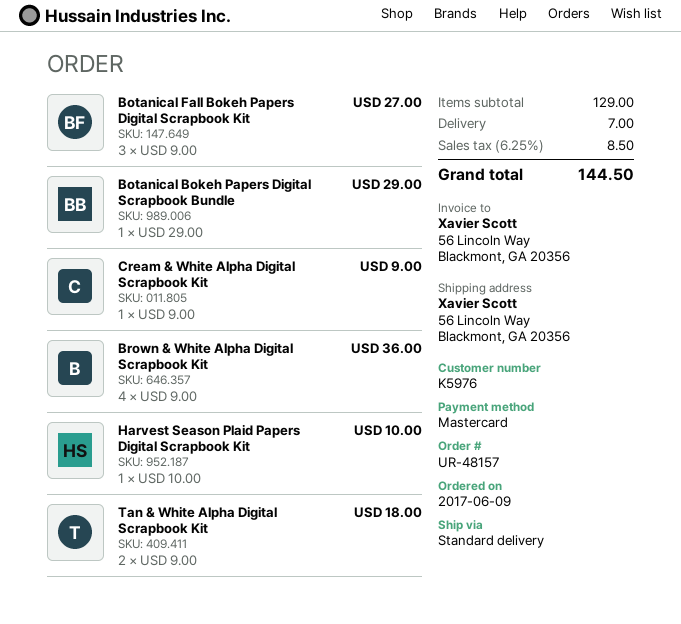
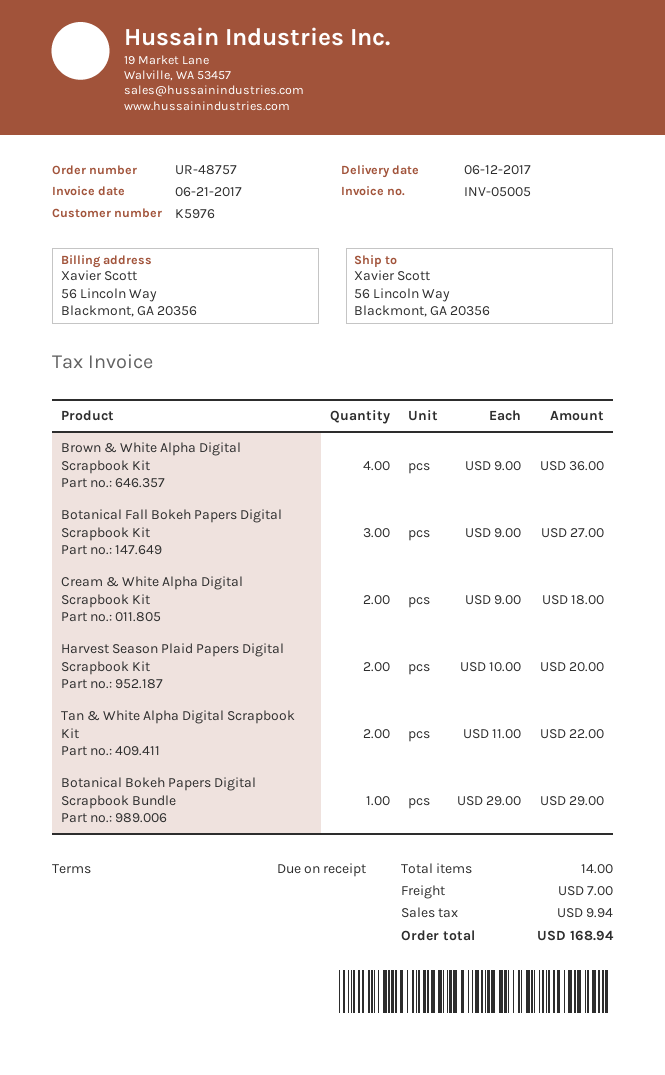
order number: UR-48157 -> UR-48757
Cream & White Alpha Digital Scrapbook Kit: 1 x 9.00 = 9.00 -> 2 x 9.00 = 18.00
Harvest Season Plaid Papers Digital Scrapbook Kit: 1 x 10.00 = 10.00 -> 2 x 10.00 = 20.00
Tan & White Alpha Digital Scrapbook Kit: 2 x 9.00 = 18.00 -> 2 x 11.00 = 22.00
tax: 8.50 -> 9.94
total: 144.50 -> 168.94

